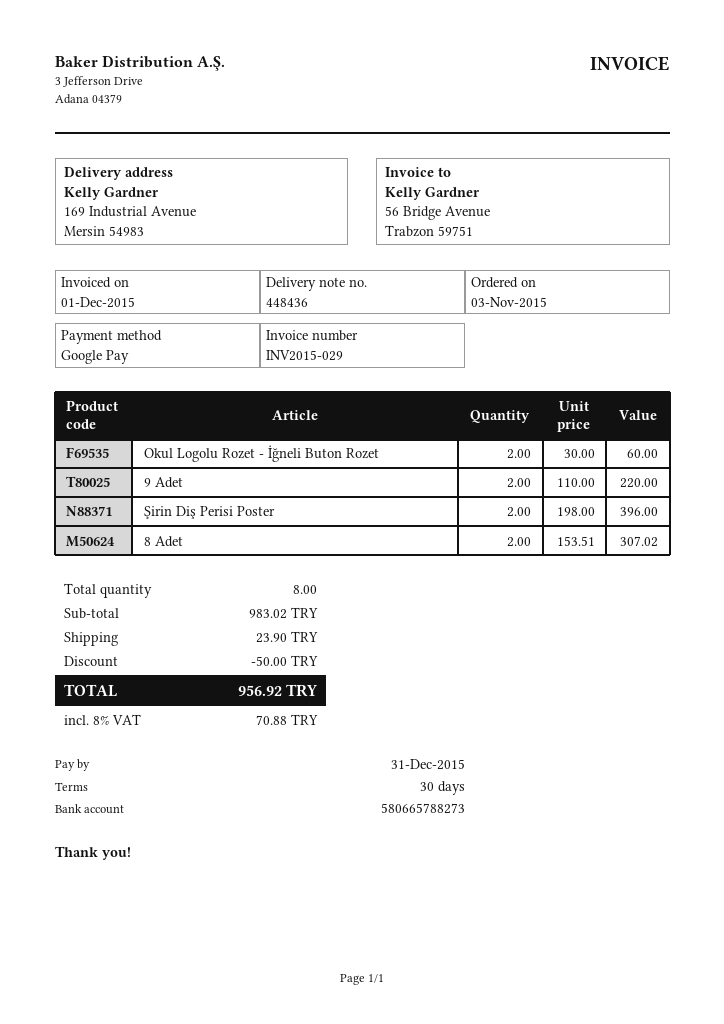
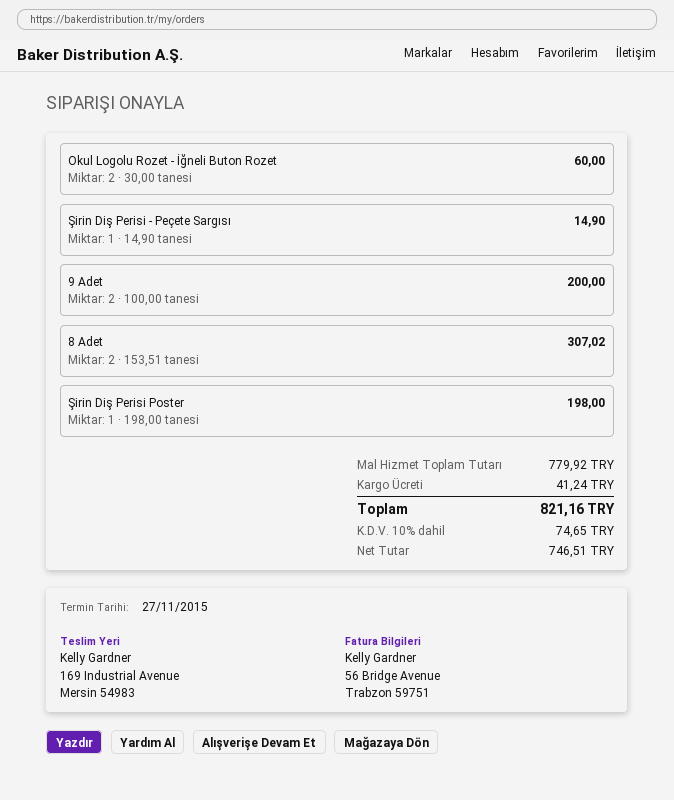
9 Adet: 2 x 110.00 = 220.00 -> 2 x 100.00 = 200.00
Şirin Diş Perisi Poster: 2 x 198.00 = 396.00 -> 1 x 198.00 = 198.00
Şirin Diş Perisi - Peçete Sargısı: none -> 1 x 14.90 = 14.90
subtotal: 983.02 -> 779.92
discount: 50.00 -> none
shipping: 23.90 -> 41.24
tax: 8% = 70.88 -> 10% = 74.65
total: 956.92 -> 821.16

